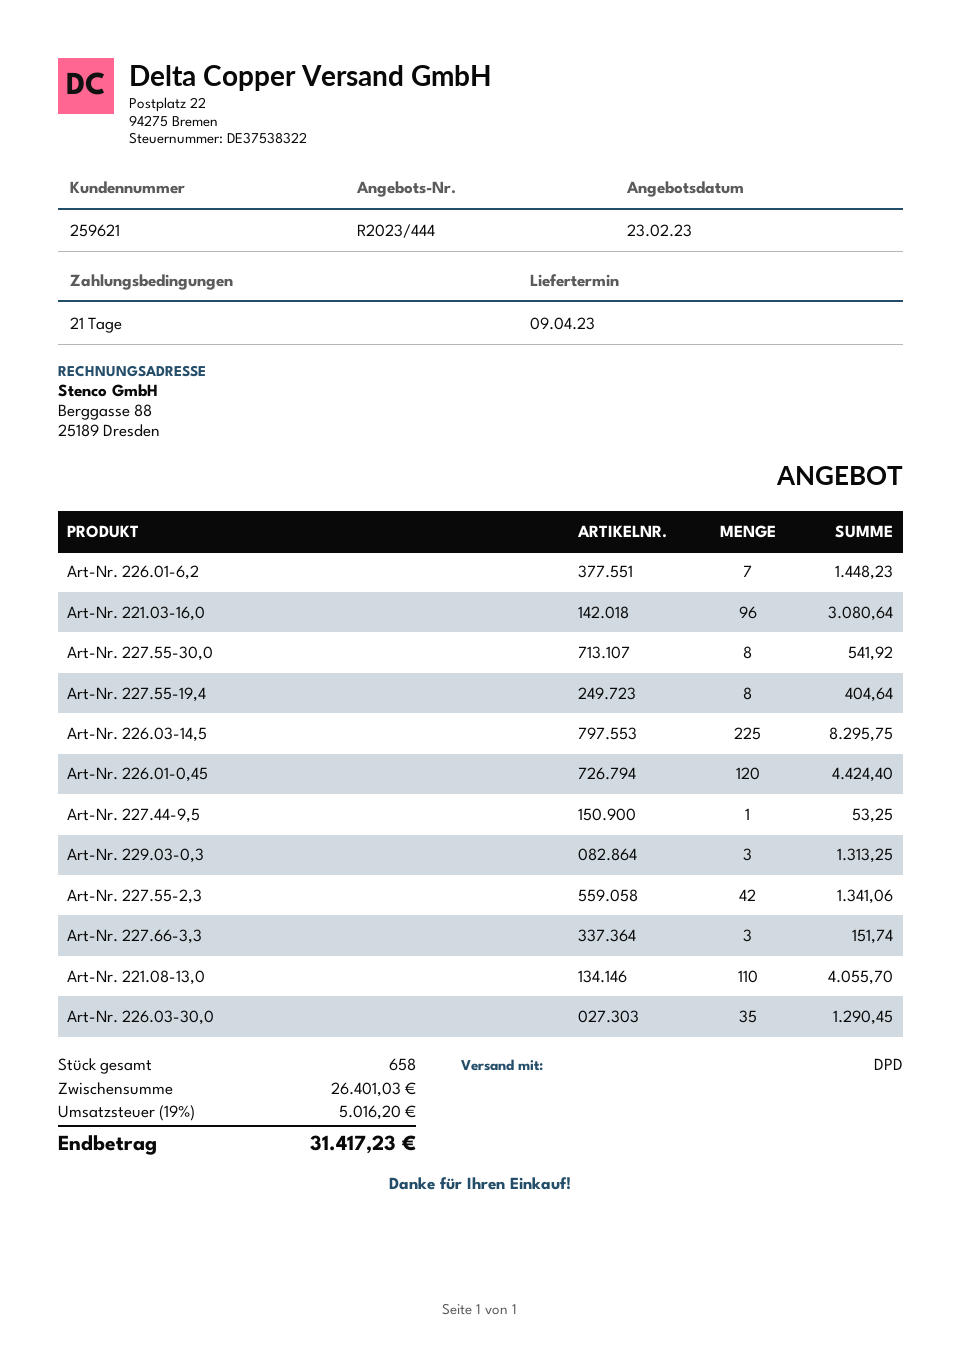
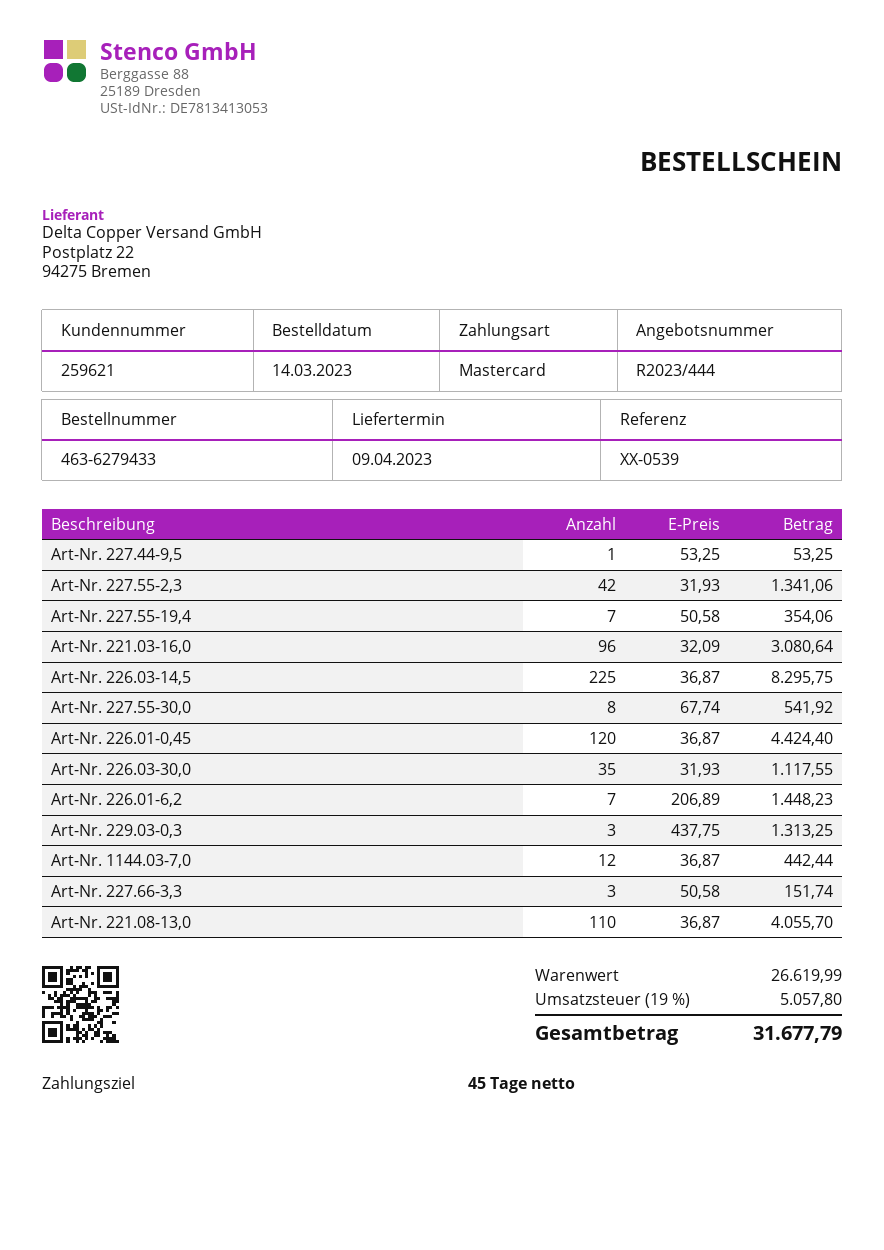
payment terms: 21 days -> 45 days
Art-Nr. 227.55-19,4: 8 for 404.64 -> 7 for 354.06
Art-Nr. 226.03-30,0: 35 for 1290.45 -> 35 for 1117.55
Art-Nr. 1144.03-7,0: none -> 12 for 442.44
subtotal: 26401.03 -> 26619.99
tax: 19% = 5016.20 -> 19% = 5057.80
total: 31417.23 -> 31677.79

